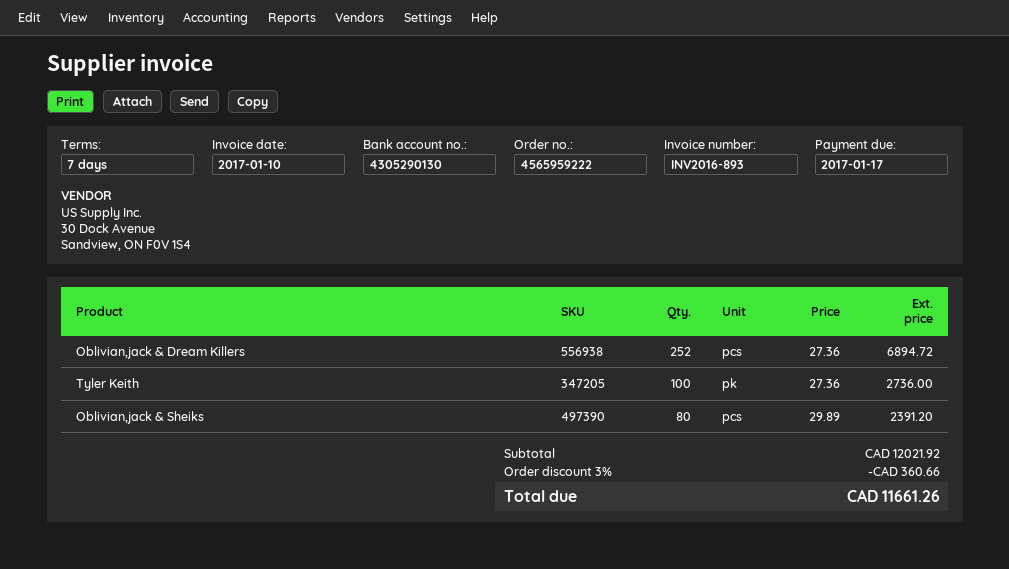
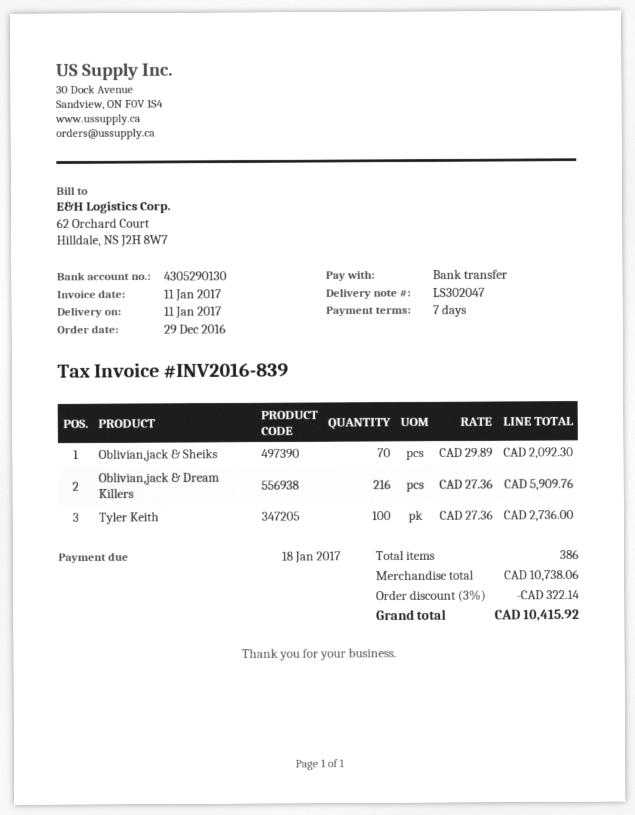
invoice number: INV2016-893 -> INV2016-839
invoice date: 2017-01-10 -> 2017-01-11
due date: 2017-01-17 -> 2017-01-18
Oblivian,jack & Dream Killers: 252 x 27.36 = 6894.72 -> 216 x 27.36 = 5909.76
Oblivian,jack & Sheiks: 80 x 29.89 = 2391.20 -> 70 x 29.89 = 2092.30
subtotal: 12021.92 -> 10738.06
discount: 3% = 360.66 -> 3% = 322.14
total: 11661.26 -> 10415.92

